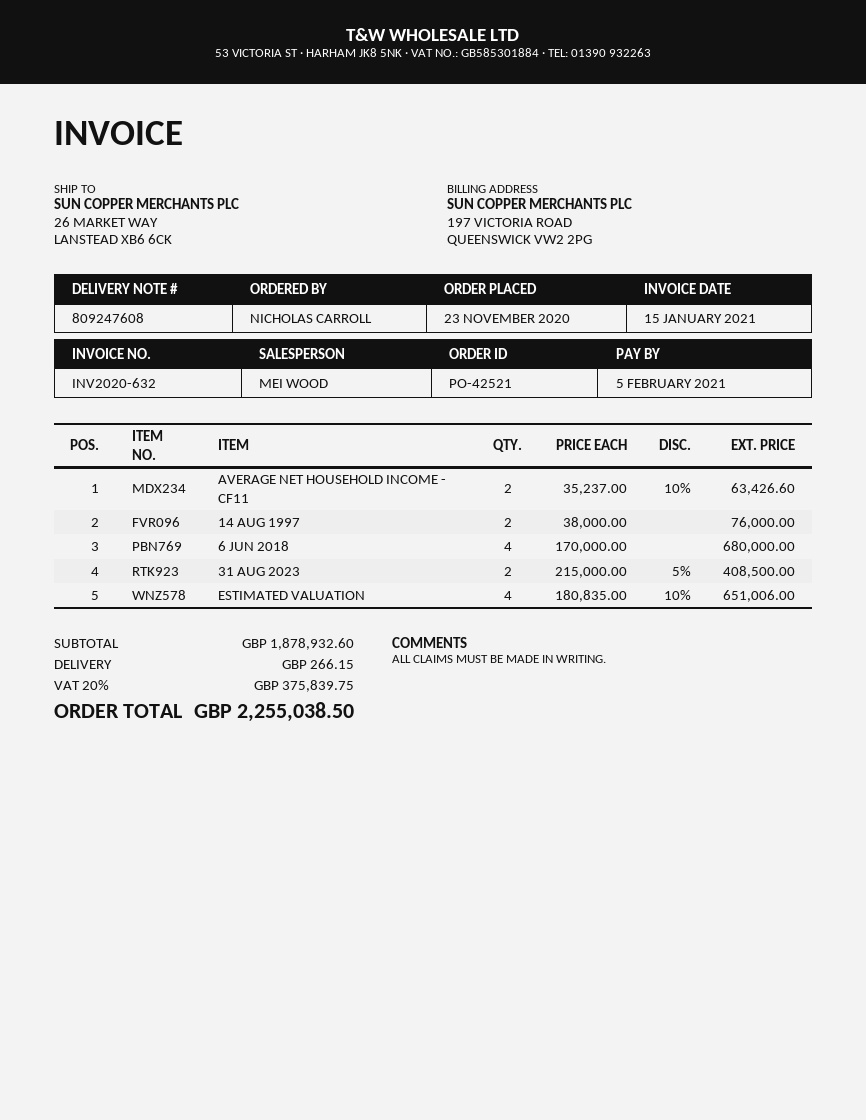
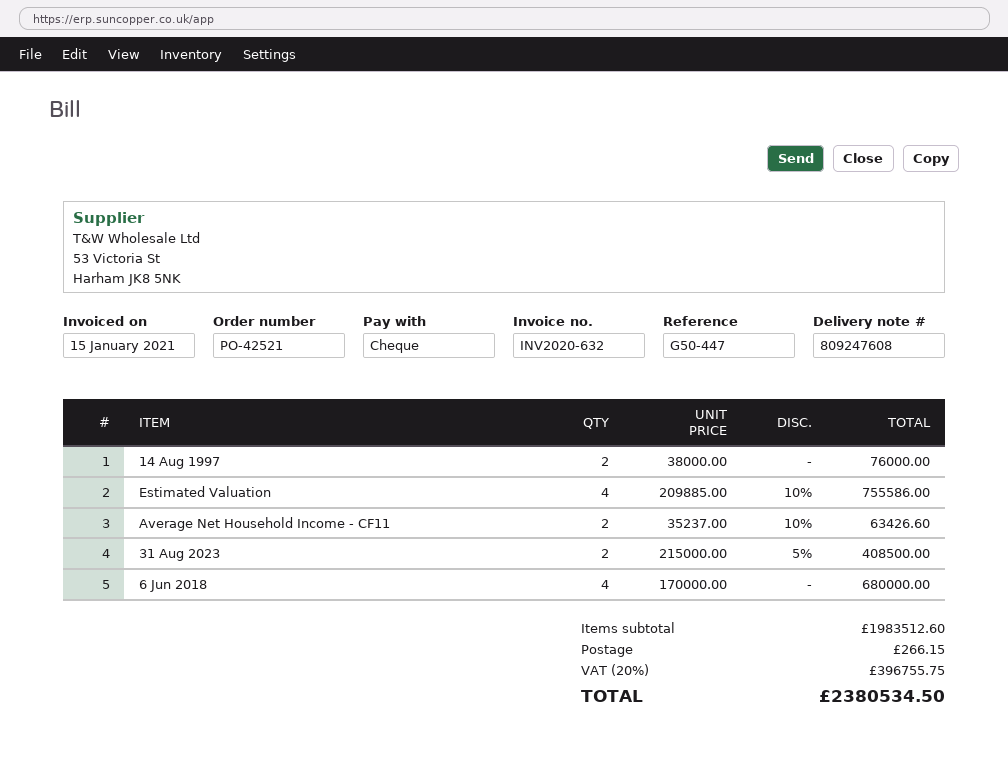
ESTIMATED VALUATION: 4 x 180835.00 - 10% = 651006.00 -> 4 x 209885.00 - 10% = 755586.00
subtotal: 1878932.60 -> 1983512.60
tax: 20% = 375839.75 -> 20% = 396755.75
total: 2255038.50 -> 2380534.50

